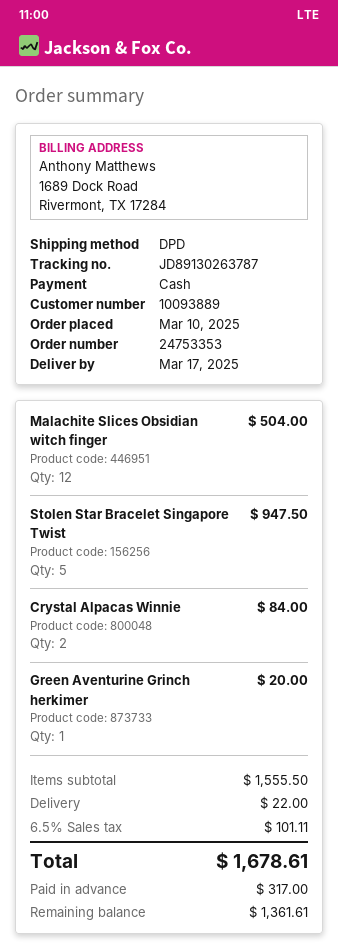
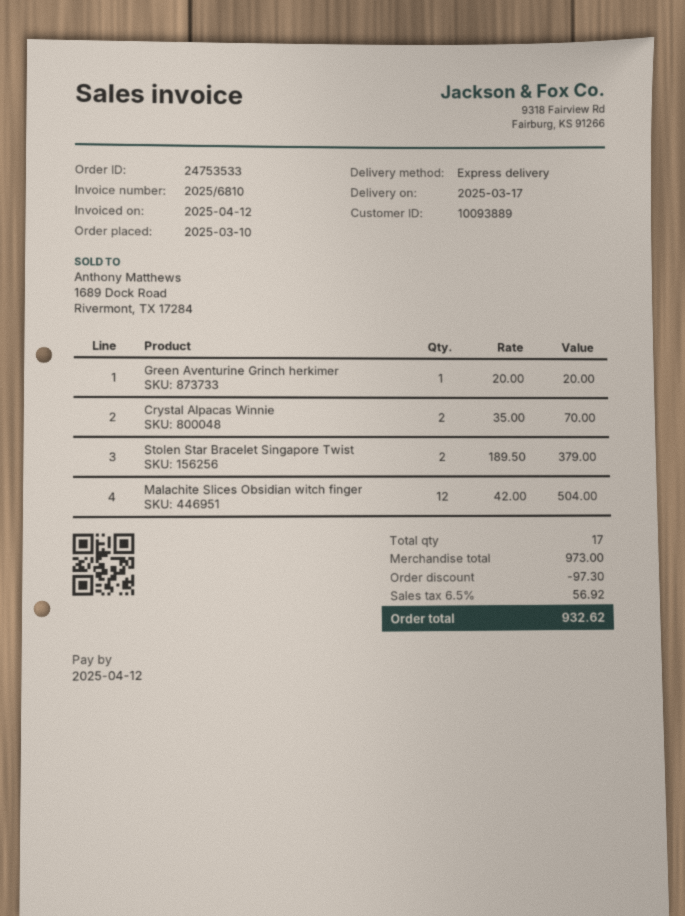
order number: 24753353 -> 24753533
shipping method: DPD -> express
Stolen Star Bracelet Singapore Twist: 5 for 947.50 -> 2 for 379.00
Crystal Alpacas Winnie: 2 for 84.00 -> 2 for 70.00
subtotal: 1555.50 -> 973.00
discount: none -> 97.30
shipping: 22.00 -> none
tax: 6.5% = 101.11 -> 6.5% = 56.92
total: 1678.61 -> 932.62

